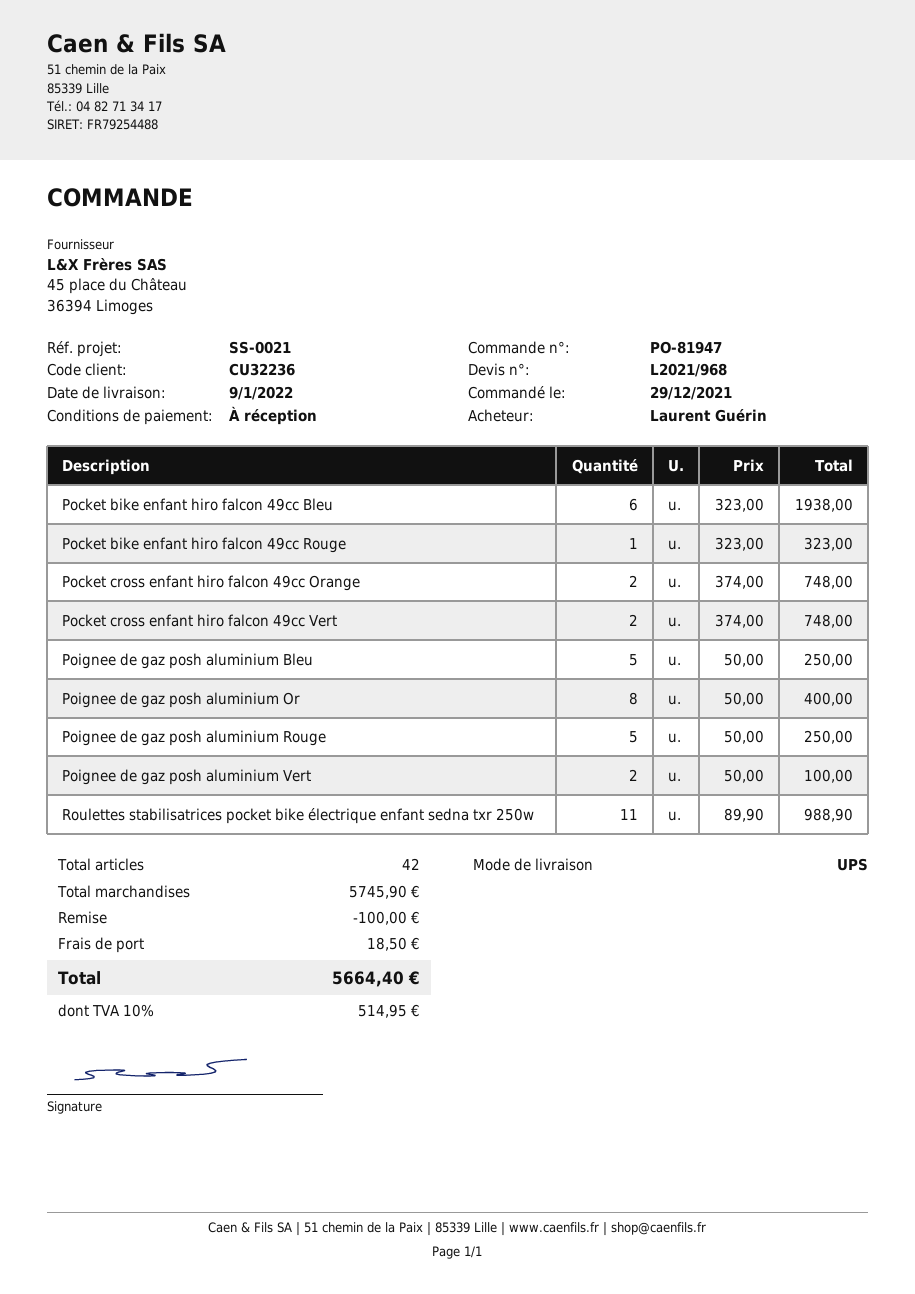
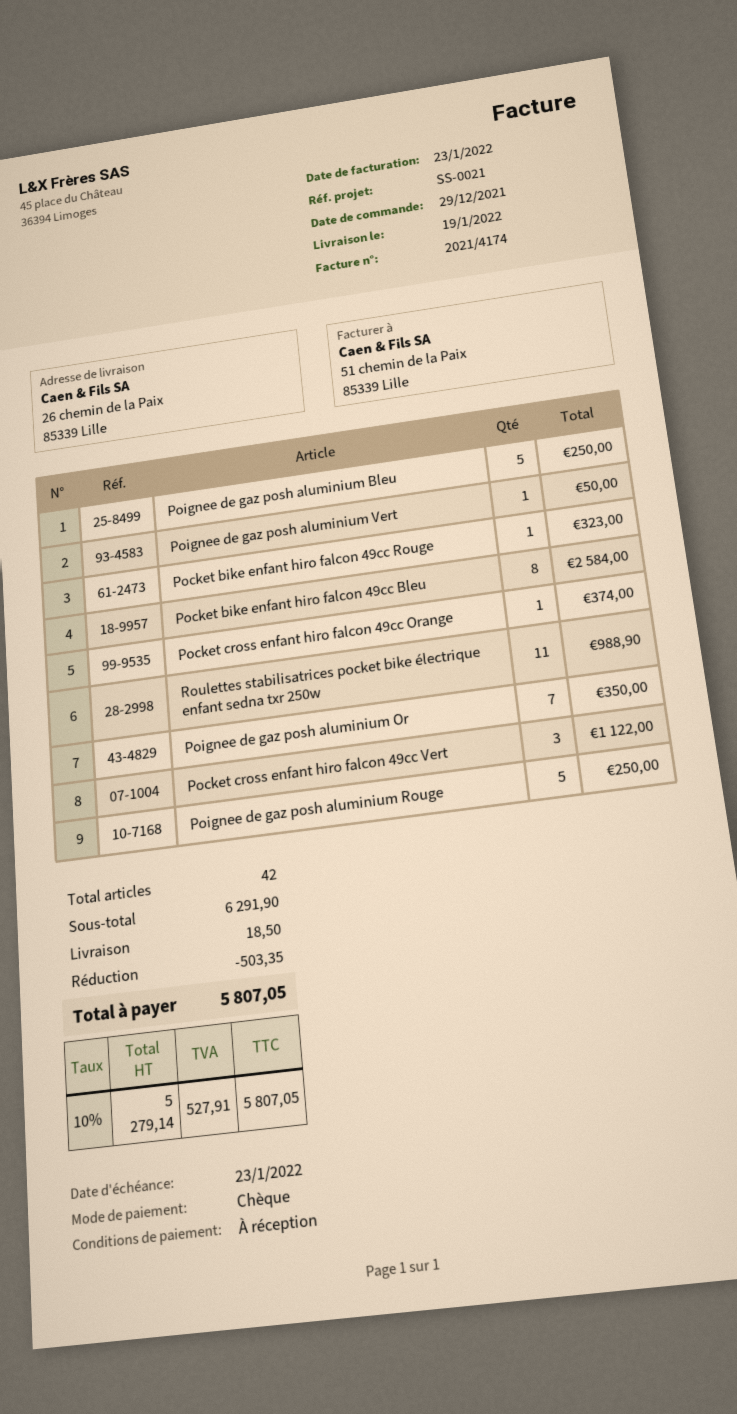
delivery date: 2022-01-09 -> 2022-01-19
Pocket bike enfant hiro falcon 49cc Bleu: 6 for 1938.00 -> 8 for 2584.00
Pocket cross enfant hiro falcon 49cc Orange: 2 for 748.00 -> 1 for 374.00
Pocket cross enfant hiro falcon 49cc Vert: 2 for 748.00 -> 3 for 1122.00
Poignee de gaz posh aluminium Or: 8 for 400.00 -> 7 for 350.00
Poignee de gaz posh aluminium Vert: 2 for 100.00 -> 1 for 50.00
subtotal: 5745.90 -> 6291.90
discount: 100.00 -> 503.35
tax: 10% = 514.95 -> 10% = 527.91
total: 5664.40 -> 5807.05

